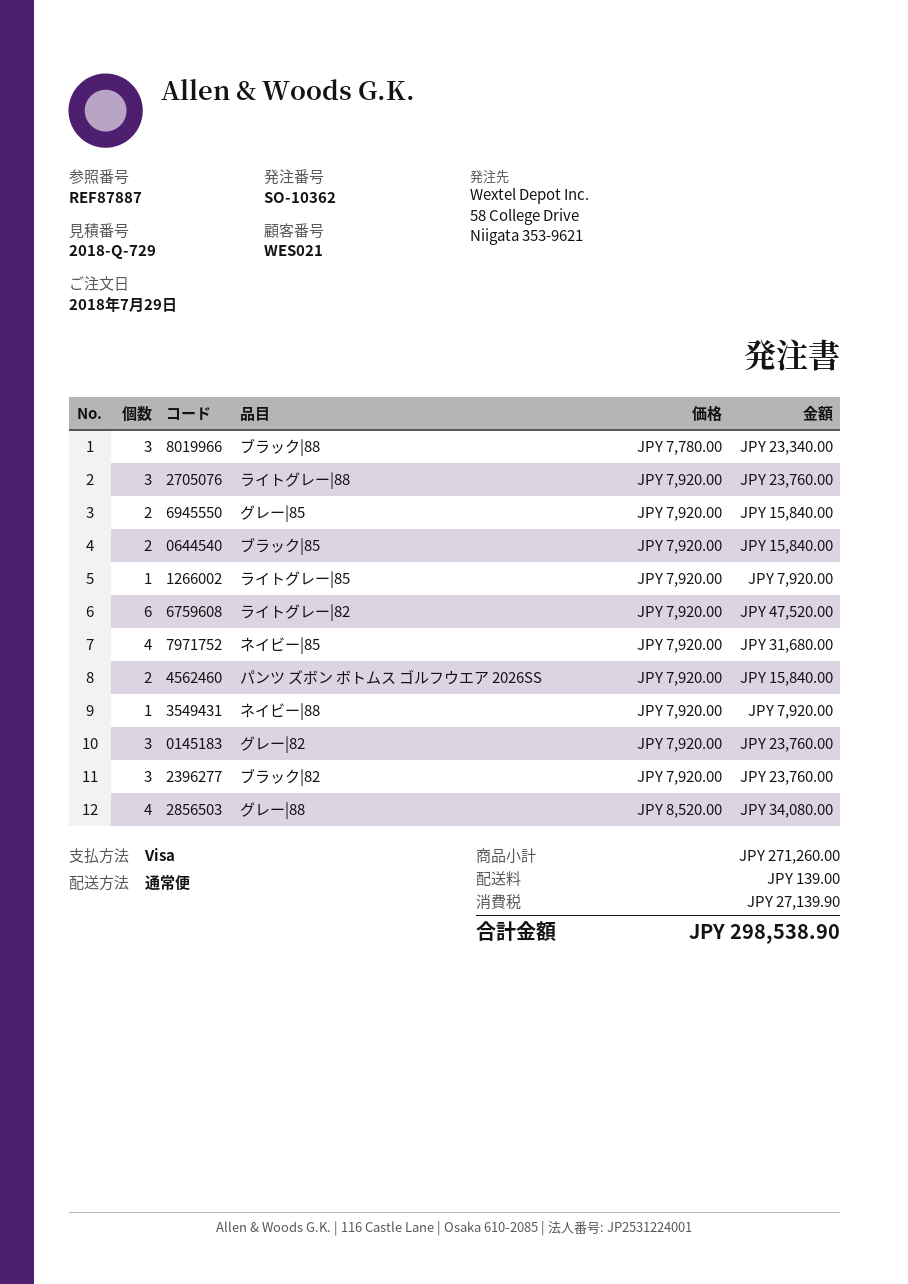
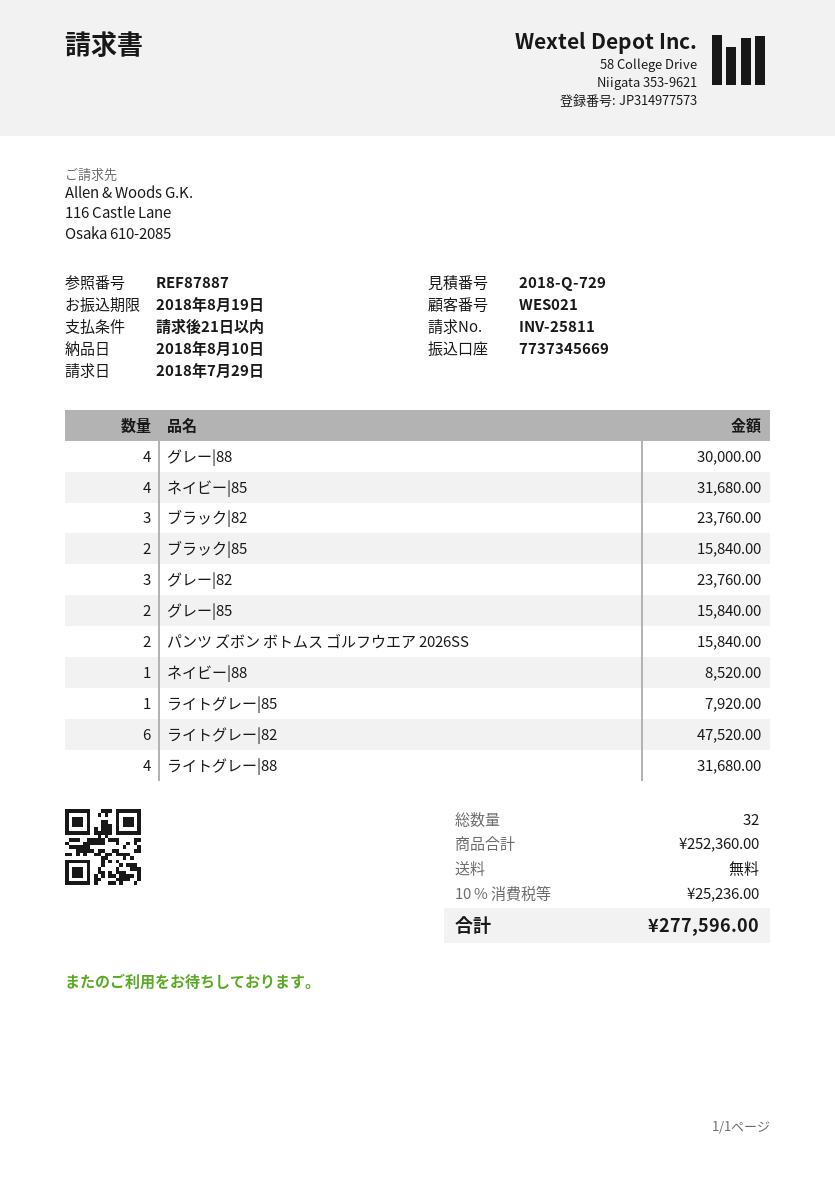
ブラック|88: 3 for 23340.00 -> none
ライトグレー|88: 3 for 23760.00 -> 4 for 31680.00
ネイビー|88: 1 for 7920.00 -> 1 for 8520.00
グレー|88: 4 for 34080.00 -> 4 for 30000.00
subtotal: 271260.00 -> 252360.00
shipping: 139.00 -> 0.00
tax: 27139.90 -> 25236.00
total: 298538.90 -> 277596.00

